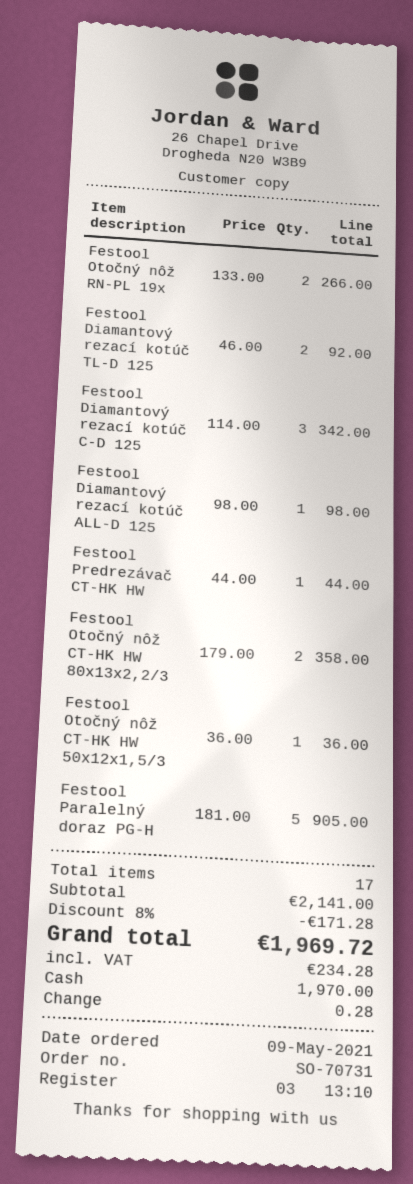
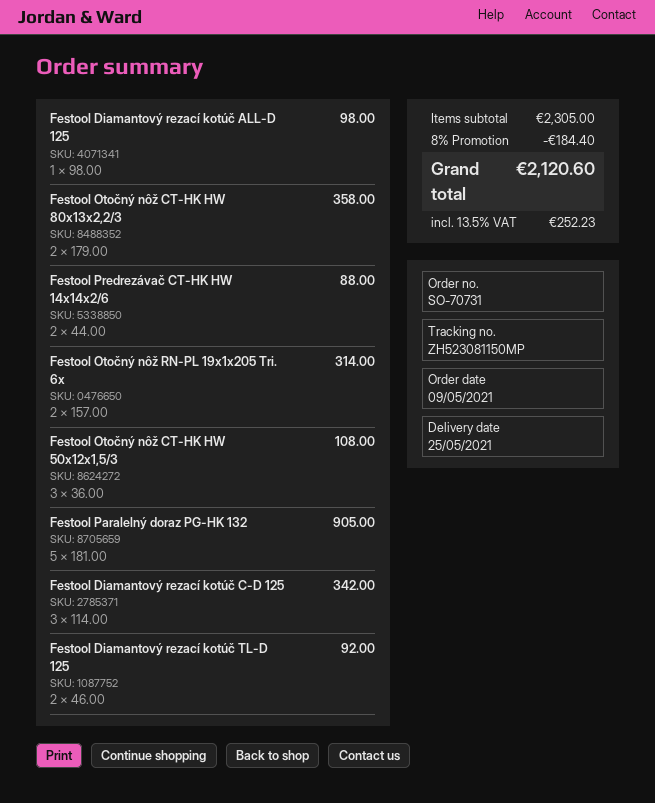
Festool Otočný nôž RN-PL 19x: 2 x 133.00 = 266.00 -> 2 x 157.00 = 314.00
Festool Predrezávač CT-HK HW: 1 x 44.00 = 44.00 -> 2 x 44.00 = 88.00
Festool Otočný nôž CT-HK HW 50x12x1,5/3: 1 x 36.00 = 36.00 -> 3 x 36.00 = 108.00
subtotal: 2141.00 -> 2305.00
discount: 8% = 171.28 -> 8% = 184.40
tax: 234.28 -> 252.23
total: 1969.72 -> 2120.60

